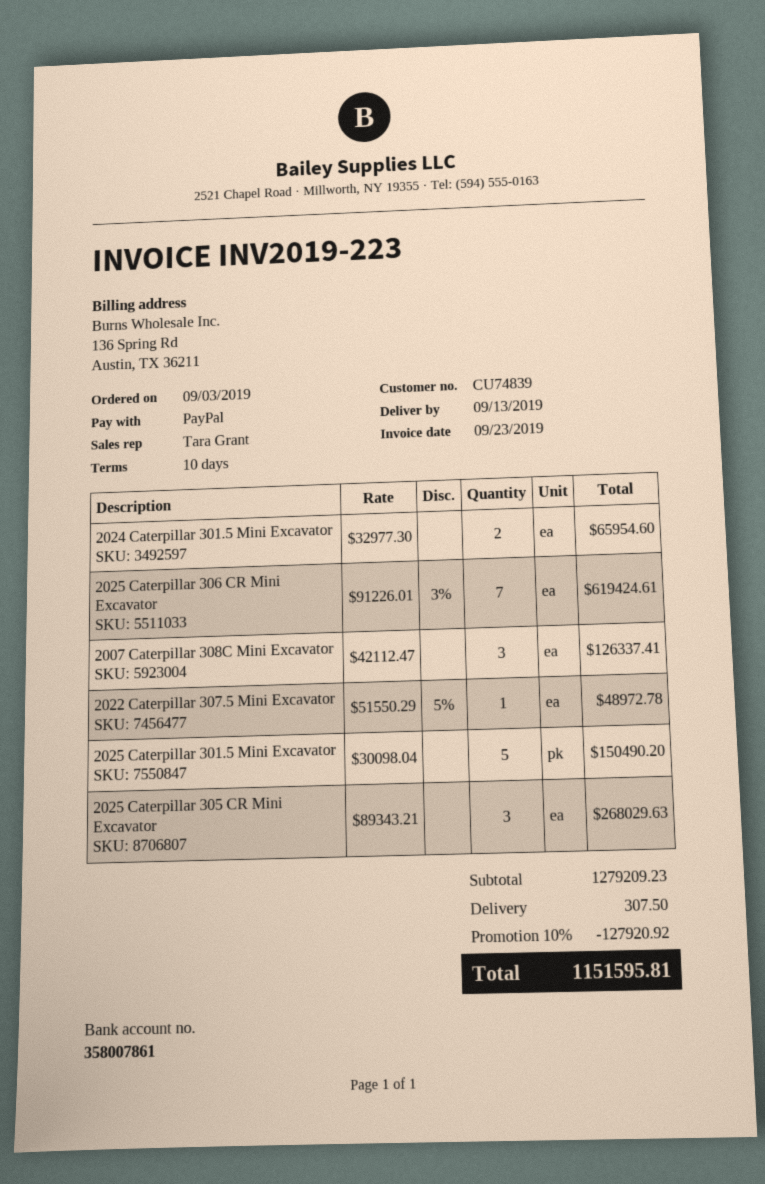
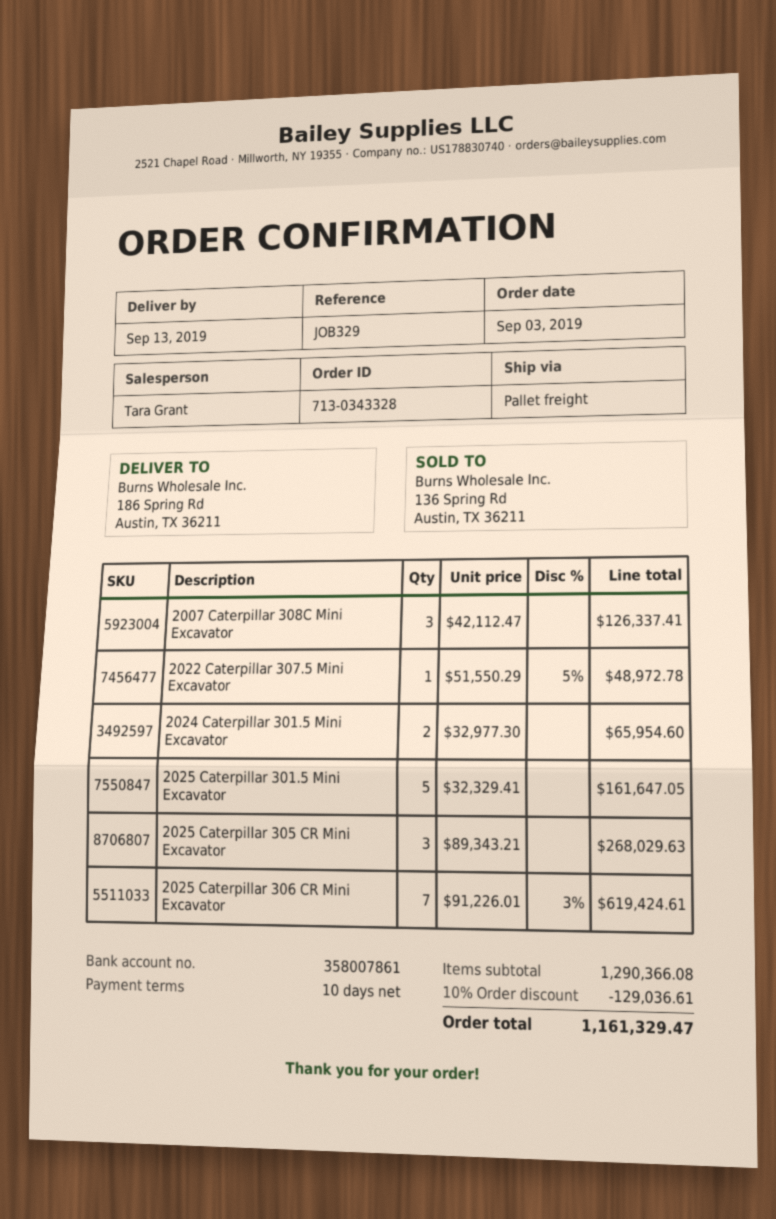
2025 Caterpillar 301.5 Mini Excavator: 5 x 30098.04 = 150490.20 -> 5 x 32329.41 = 161647.05
subtotal: 1279209.23 -> 1290366.08
discount: 10% = 127920.92 -> 10% = 129036.61
shipping: 307.50 -> none
total: 1151595.81 -> 1161329.47

